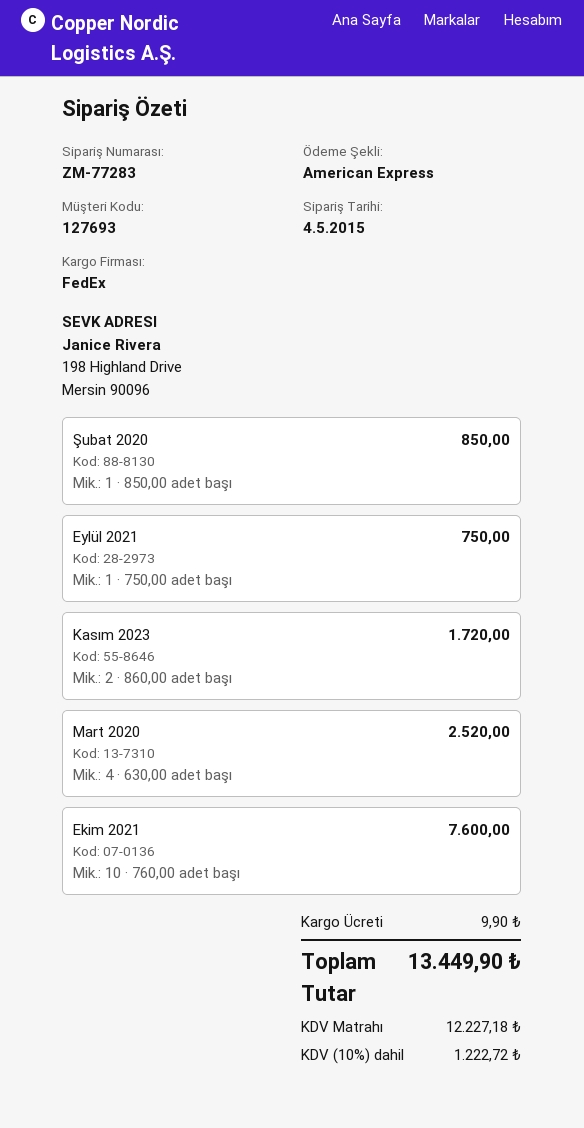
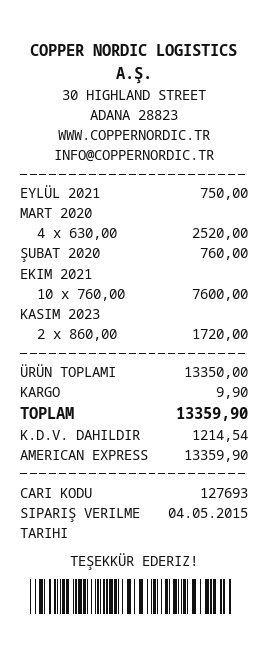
Şubat 2020: 1 x 850.00 = 850.00 -> 1 x 760.00 = 760.00
tax: 1222.72 -> 1214.54
total: 13449.90 -> 13359.90

